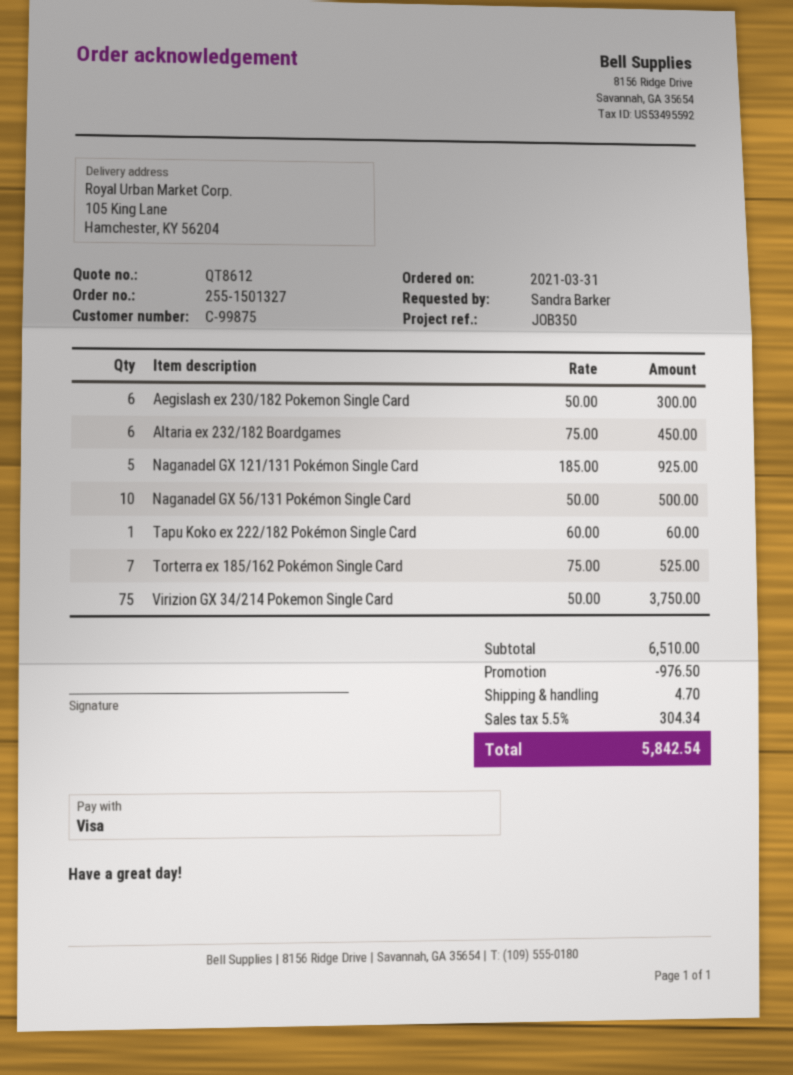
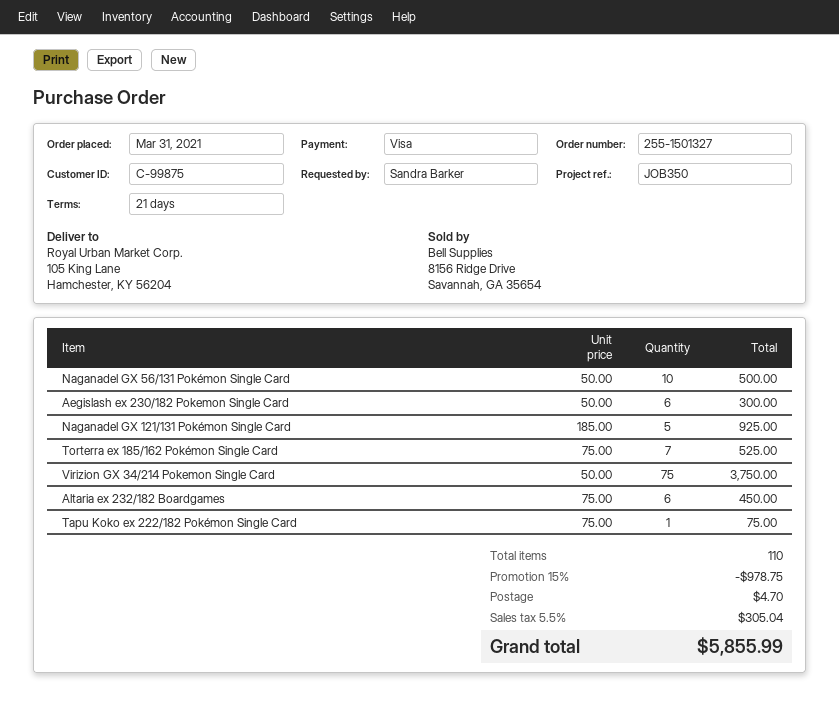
Tapu Koko ex 222/182 Pokémon Single Card: 1 x 60.00 = 60.00 -> 1 x 75.00 = 75.00
discount: 976.50 -> 978.75
tax: 5.5% = 304.34 -> 5.5% = 305.04
total: 5842.54 -> 5855.99

